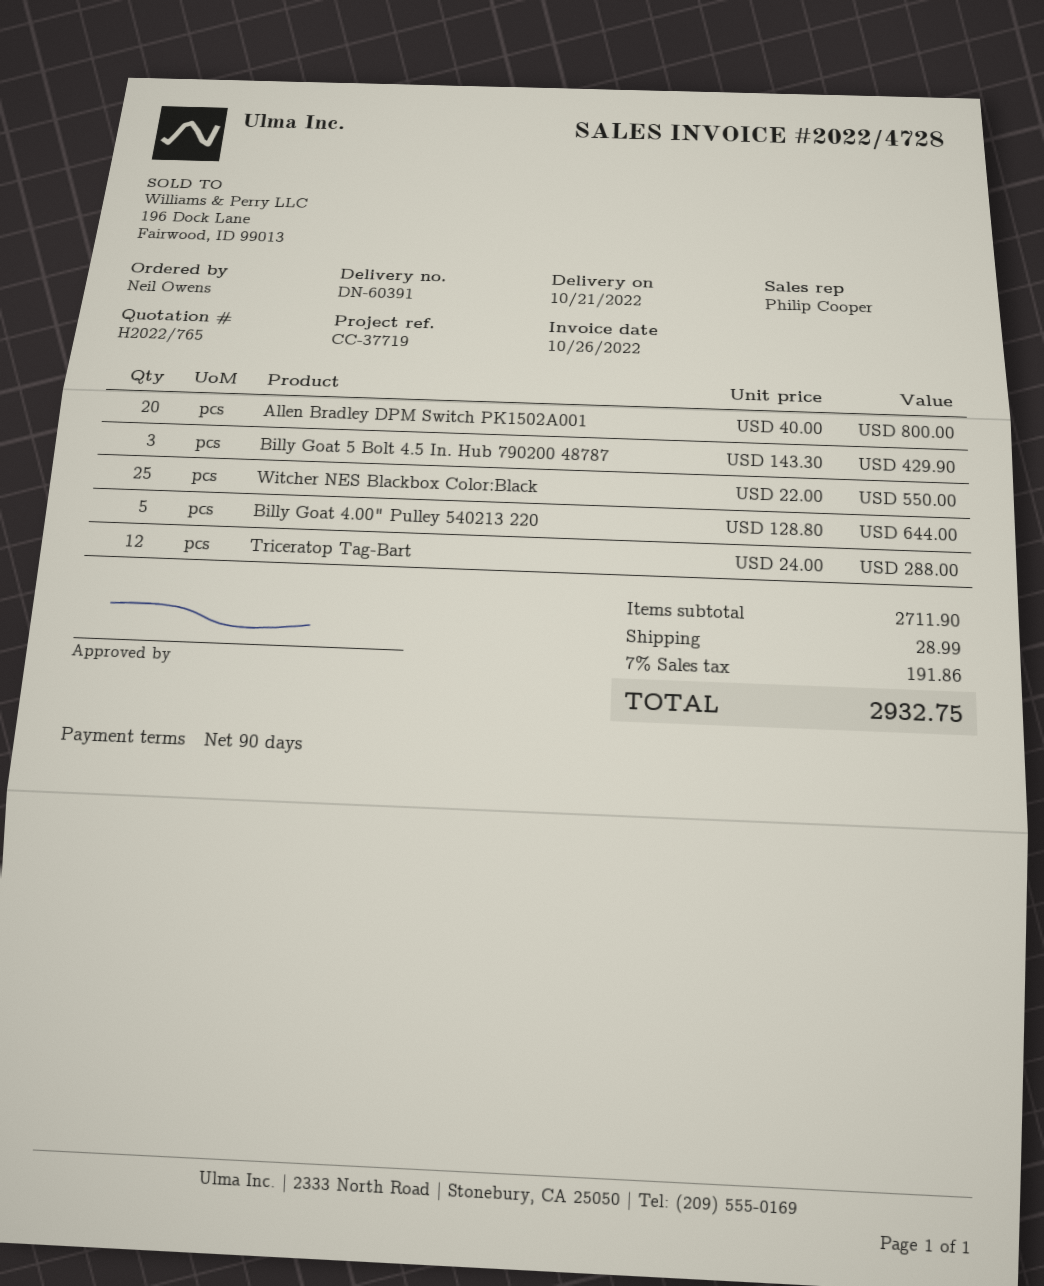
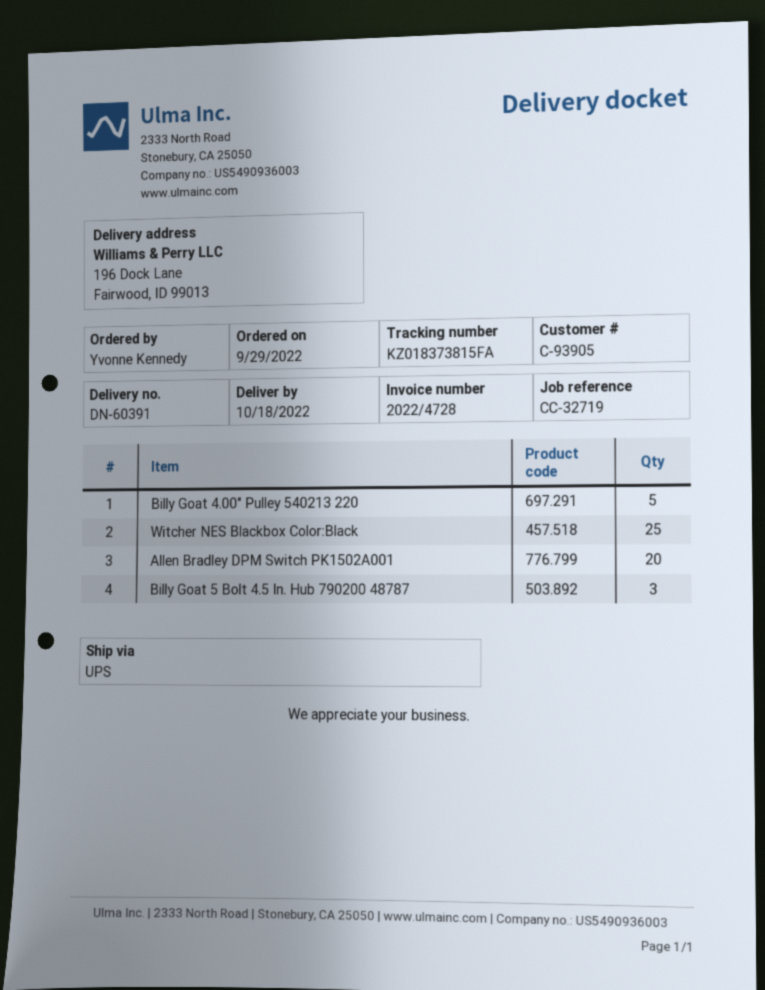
delivery date: 2022-10-21 -> 2022-10-18
reference: CC-37719 -> CC-32719
ordered by: Neil Owens -> Yvonne Kennedy
Triceratop Tag-Bart: 12 -> none

